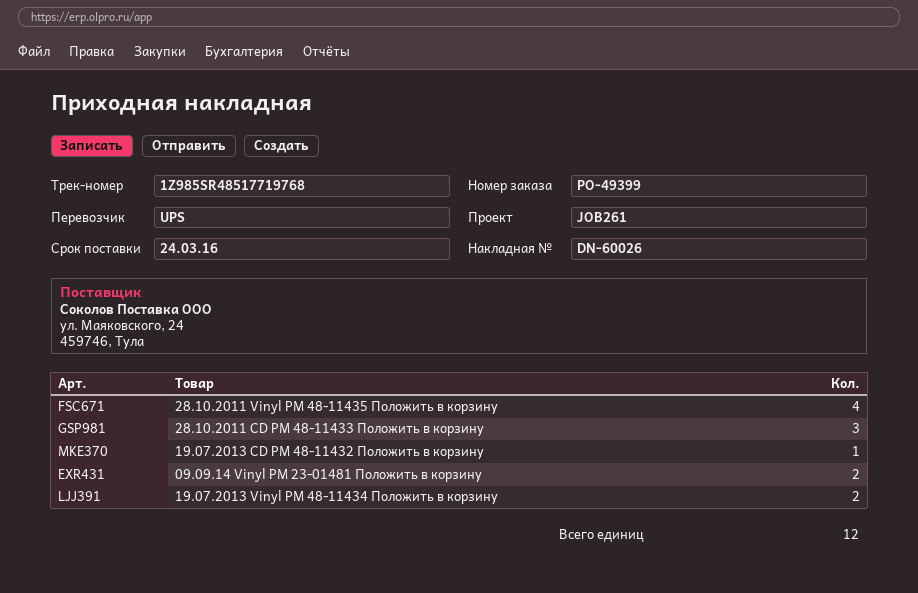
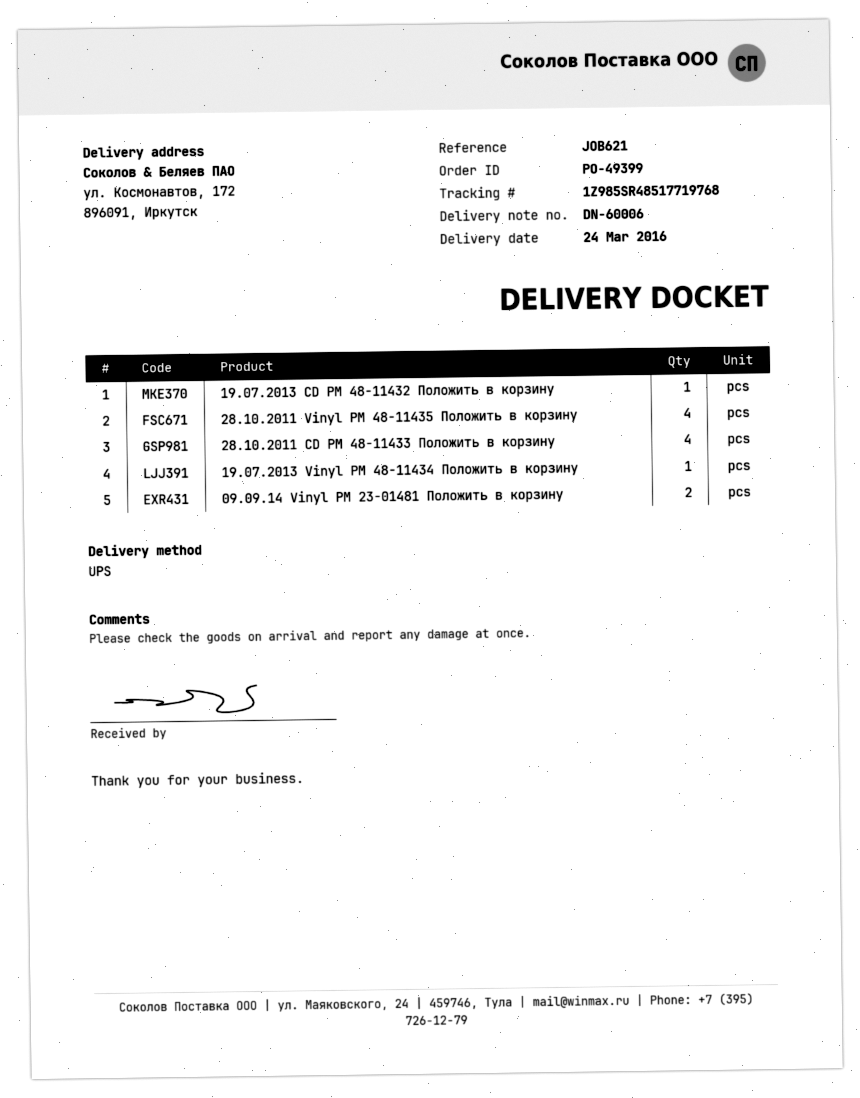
delivery note number: DN-60026 -> DN-60006
reference: JOB261 -> JOB621
28.10.2011 CD PM 48-11433 Положить в корзину: 3 -> 4
19.07.2013 Vinyl PM 48-11434 Положить в корзину: 2 -> 1

